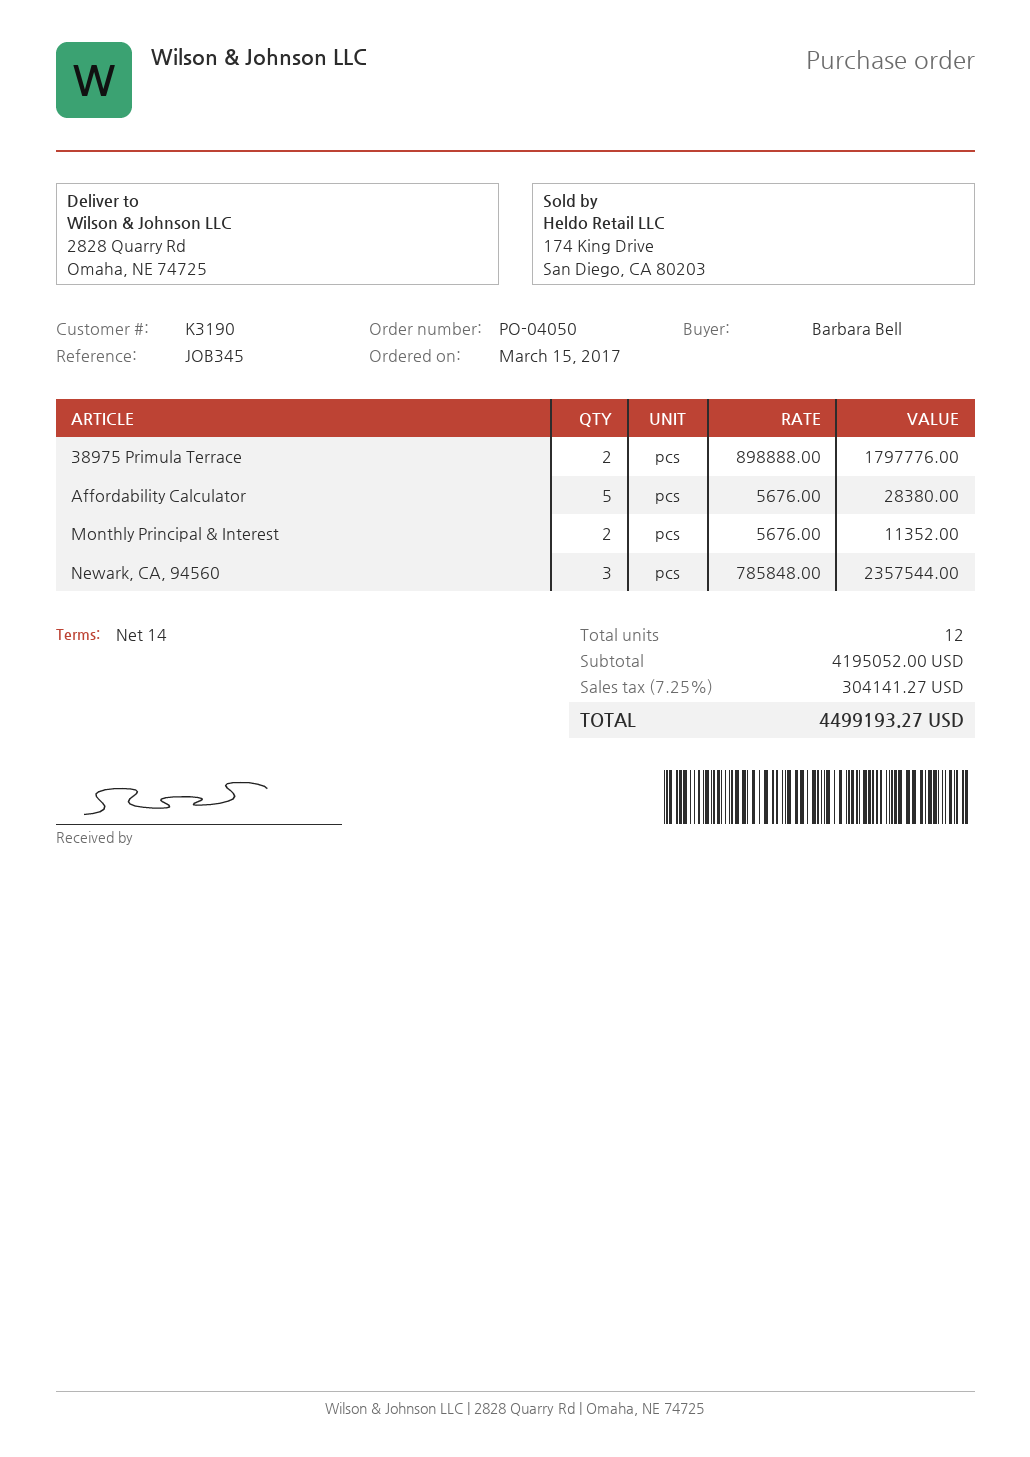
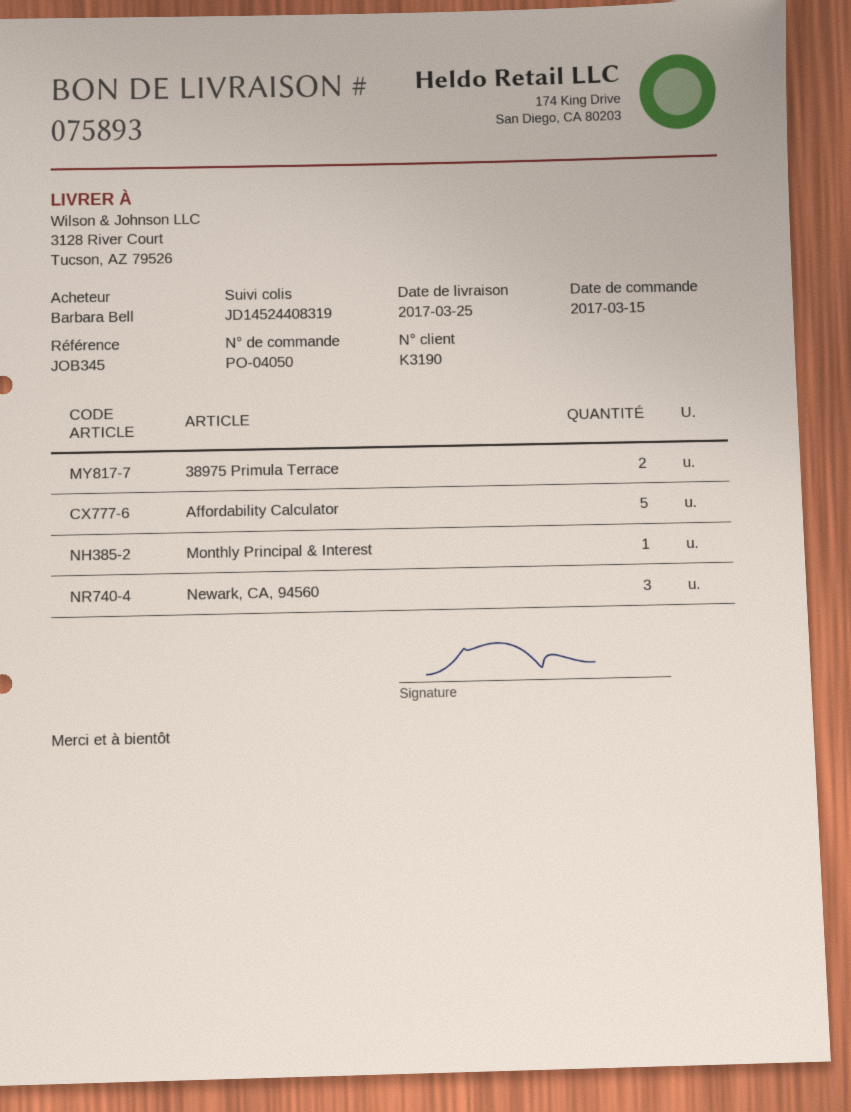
ship to: 2828 Quarry Rd, Omaha, NE 74725 -> 3128 River Court, Tucson, AZ 79526
Monthly Principal & Interest: 2 -> 1

